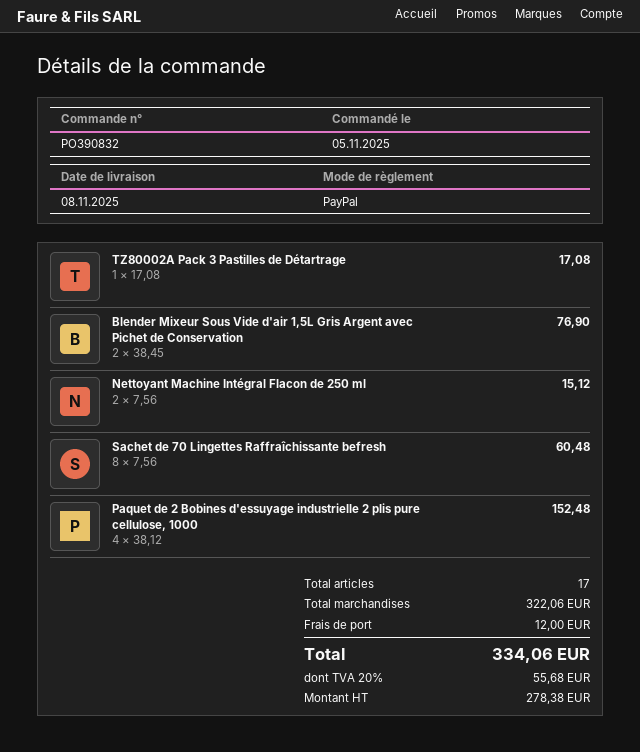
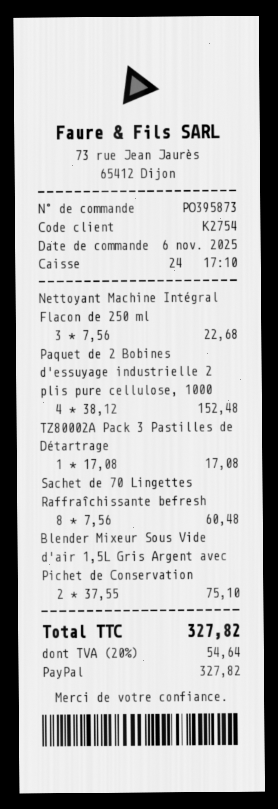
order number: PO390832 -> PO395873
order date: 2025-11-05 -> 2025-11-06
Blender Mixeur Sous Vide d'air 1,5L Gris Argent avec Pichet de Conservation: 2 x 38.45 = 76.90 -> 2 x 37.55 = 75.10
Nettoyant Machine Intégral Flacon de 250 ml: 2 x 7.56 = 15.12 -> 3 x 7.56 = 22.68
shipping: 12.00 -> none
tax: 20% = 55.68 -> 20% = 54.64
total: 334.06 -> 327.82

